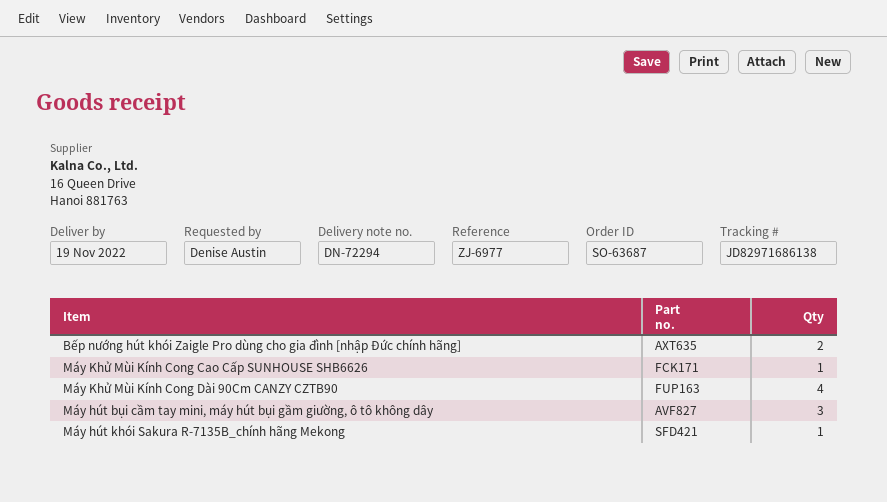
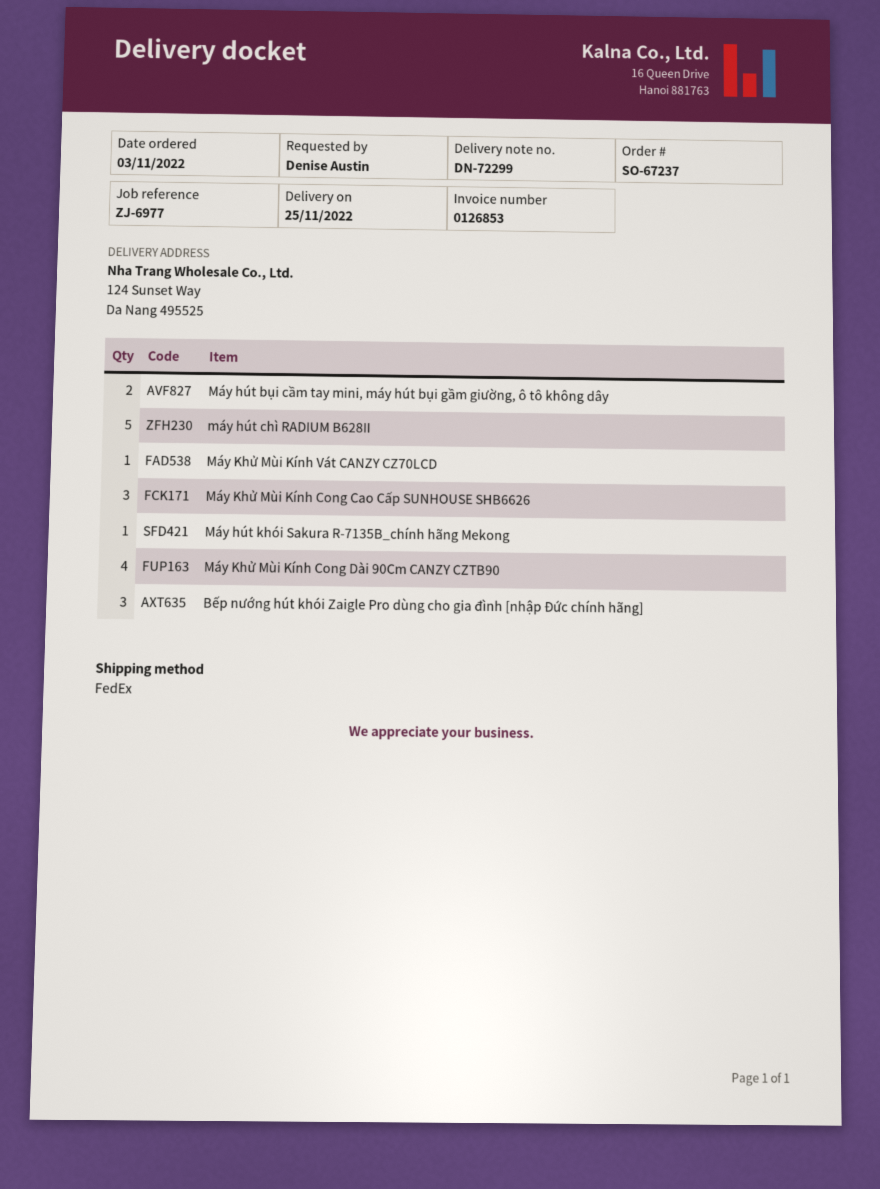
order number: SO-63687 -> SO-67237
delivery note number: DN-72294 -> DN-72299
delivery date: 2022-11-19 -> 2022-11-25
Bếp nướng hút khói Zaigle Pro dùng cho gia đình [nhập Đức chính hãng]: 2 -> 3
Máy Khử Mùi Kính Cong Cao Cấp SUNHOUSE SHB6626: 1 -> 3
Máy hút bụi cầm tay mini, máy hút bụi gầm giường, ô tô không dây: 3 -> 2
máy hút chì RADIUM B628II: none -> 5
Máy Khử Mùi Kính Vát CANZY CZ70LCD: none -> 1

